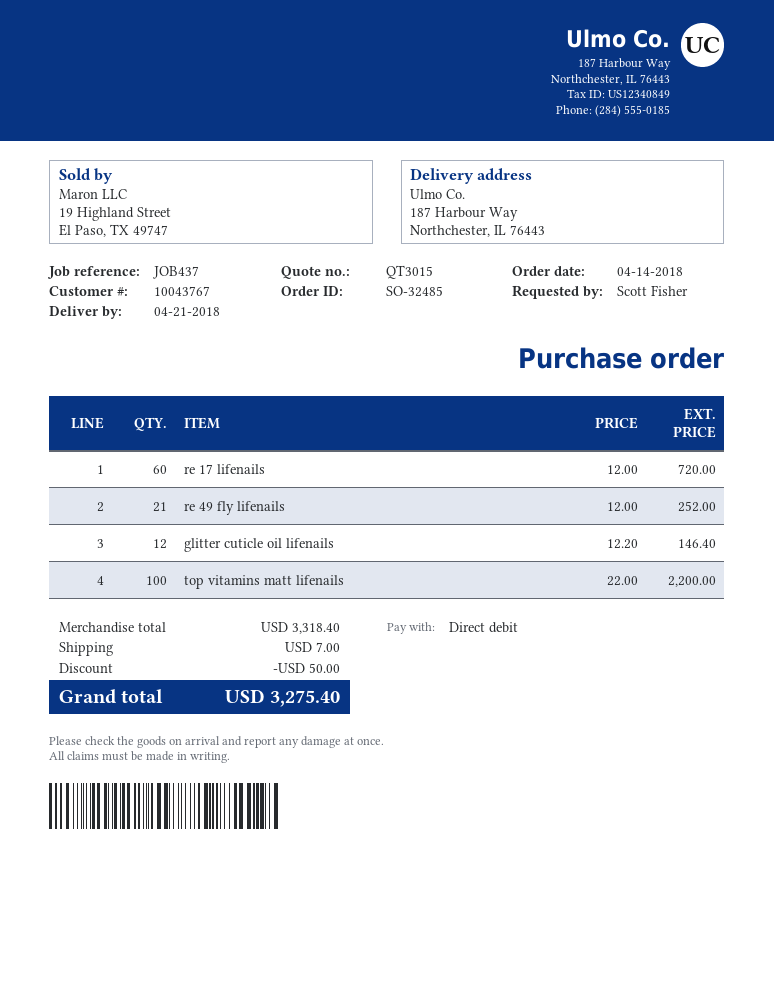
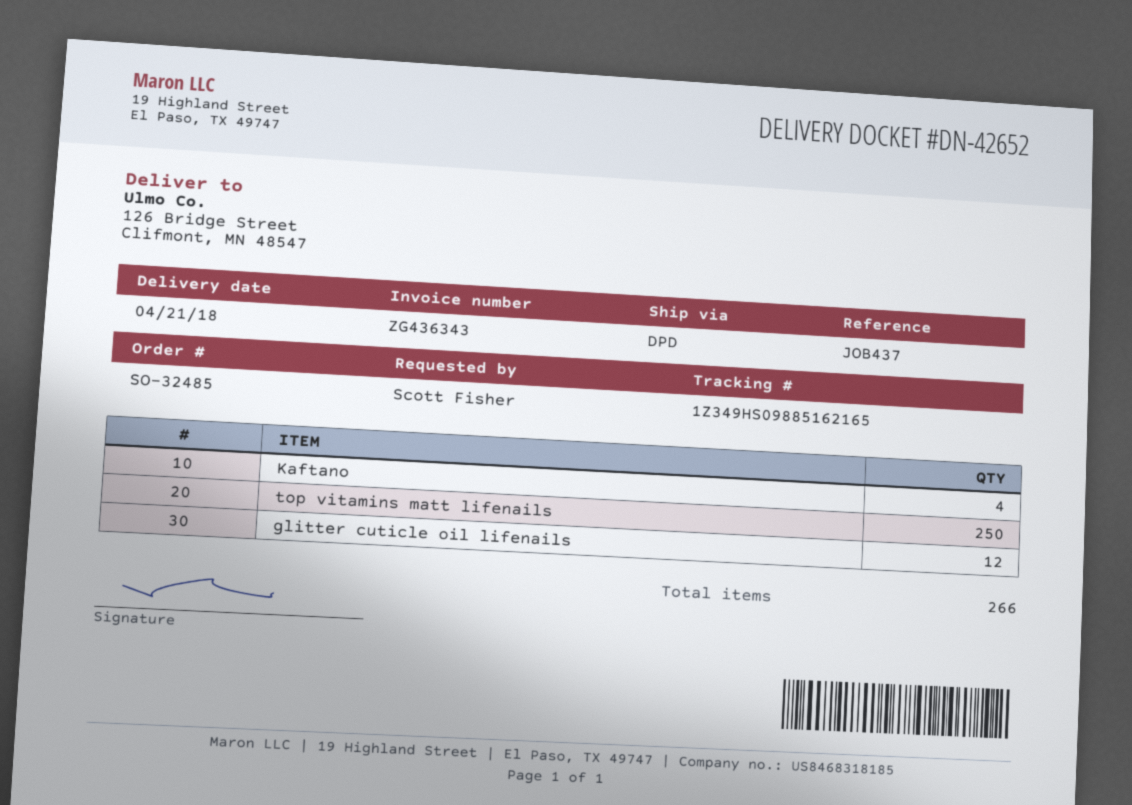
ship to: 187 Harbour Way, Northchester, IL 76443 -> 126 Bridge Street, Clifmont, MN 48547
re 17 lifenails: 60 -> none
re 49 fly lifenails: 21 -> none
top vitamins matt lifenails: 100 -> 250
Kaftano: none -> 4

